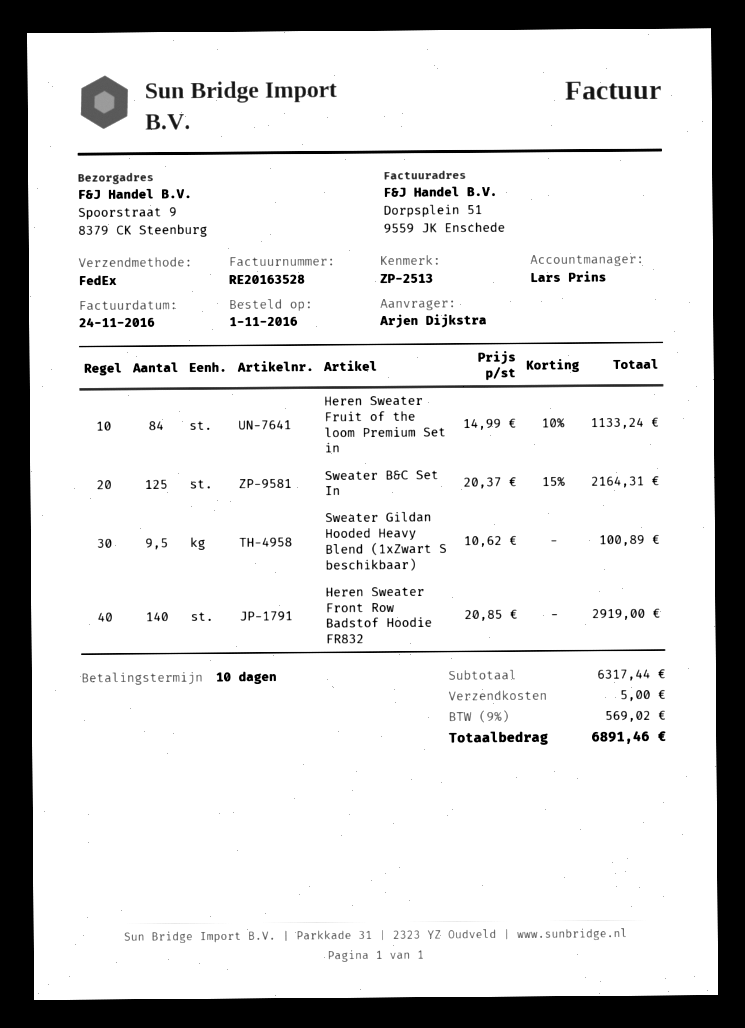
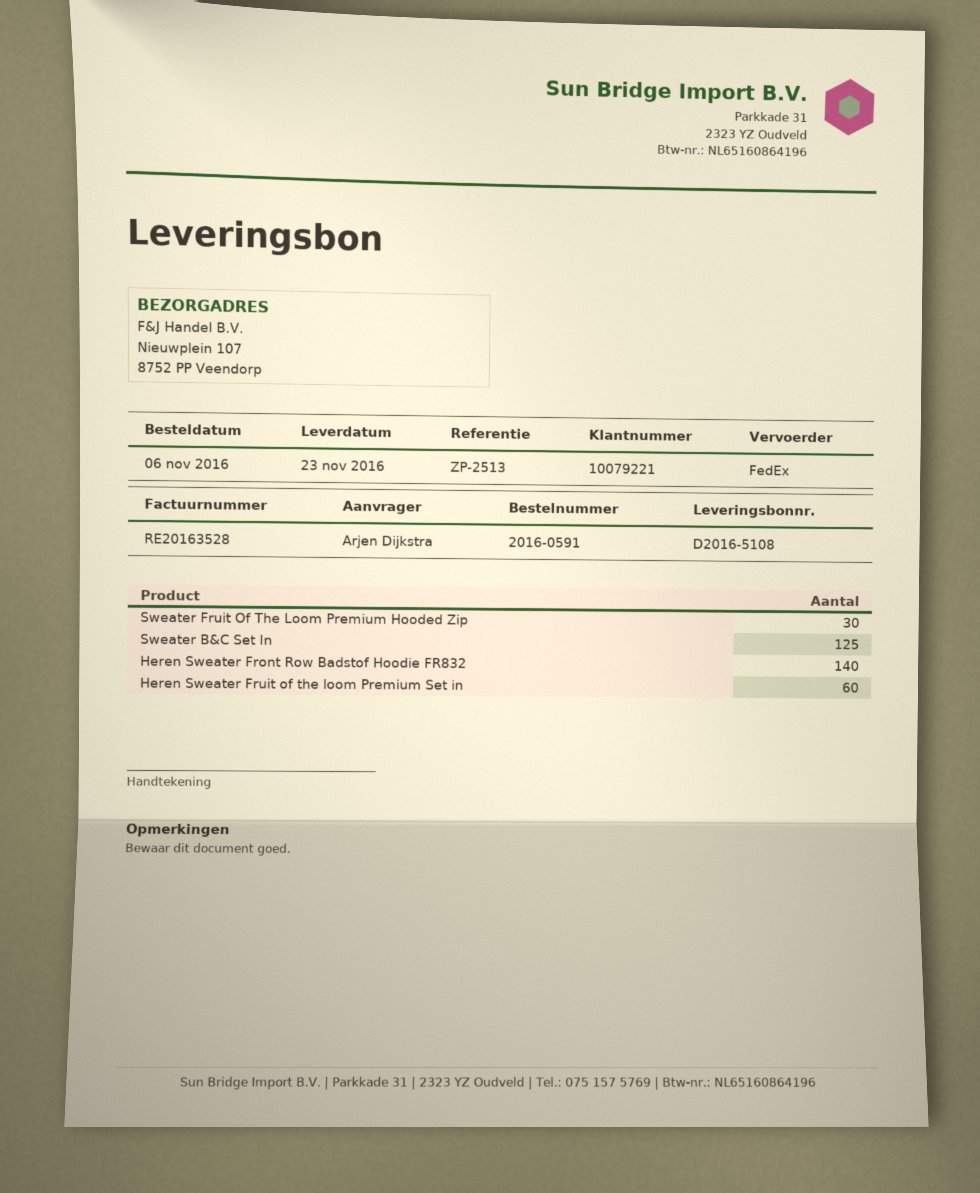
order date: 2016-11-01 -> 2016-11-06
ship to: Spoorstraat 9, 8379 CK Steenburg -> Nieuwplein 107, 8752 PP Veendorp
Heren Sweater Fruit of the loom Premium Set in: 84 -> 60
Sweater Gildan Hooded Heavy Blend (1xZwart S beschikbaar): 9.5 -> none
Sweater Fruit Of The Loom Premium Hooded Zip: none -> 30

